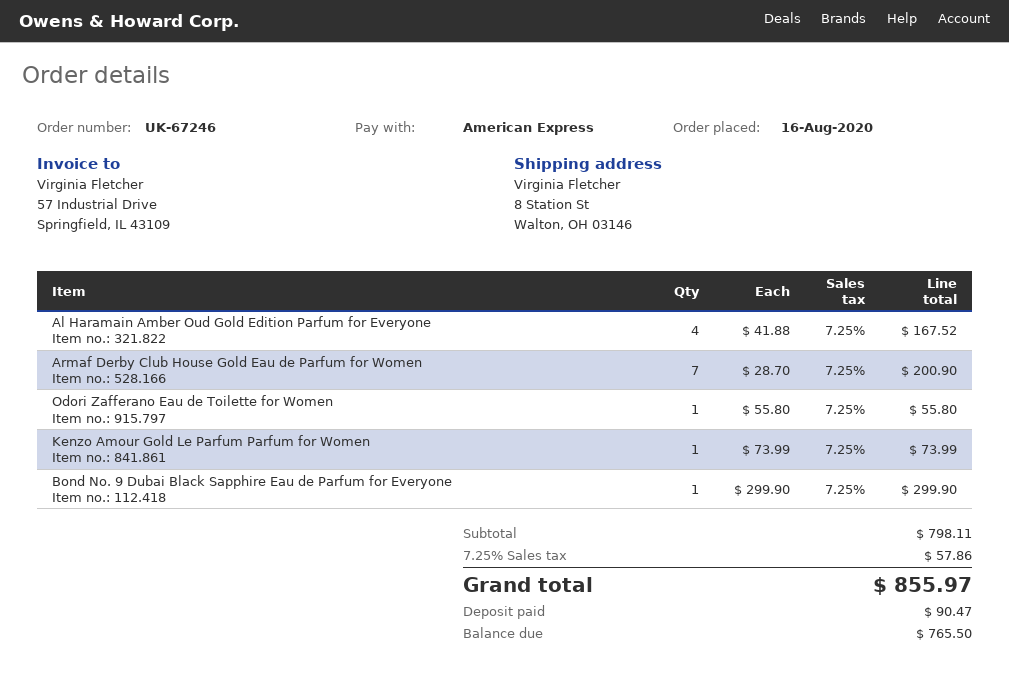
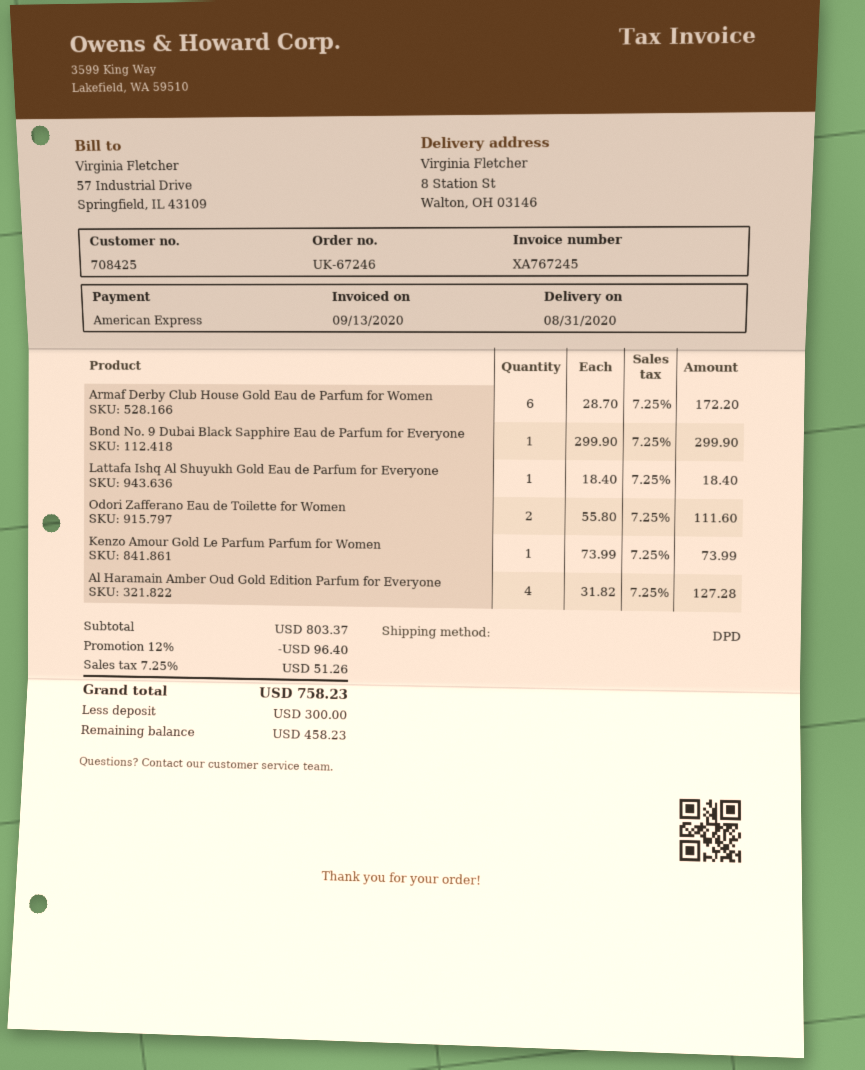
Al Haramain Amber Oud Gold Edition Parfum for Everyone: 4 x 41.88 = 167.52 -> 4 x 31.82 = 127.28
Armaf Derby Club House Gold Eau de Parfum for Women: 7 x 28.70 = 200.90 -> 6 x 28.70 = 172.20
Odori Zafferano Eau de Toilette for Women: 1 x 55.80 = 55.80 -> 2 x 55.80 = 111.60
Lattafa Ishq Al Shuyukh Gold Eau de Parfum for Everyone: none -> 1 x 18.40 = 18.40
subtotal: 798.11 -> 803.37
discount: none -> 12% = 96.40
tax: 7.25% = 57.86 -> 7.25% = 51.26
total: 855.97 -> 758.23
deposit: 90.47 -> 300.00
balance: 765.50 -> 458.23

